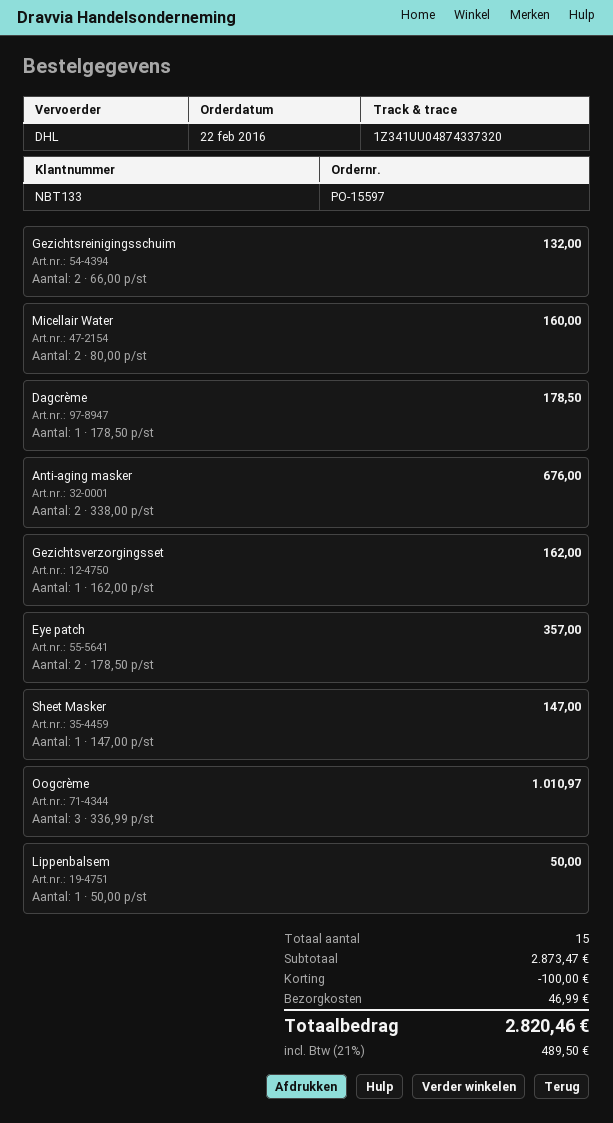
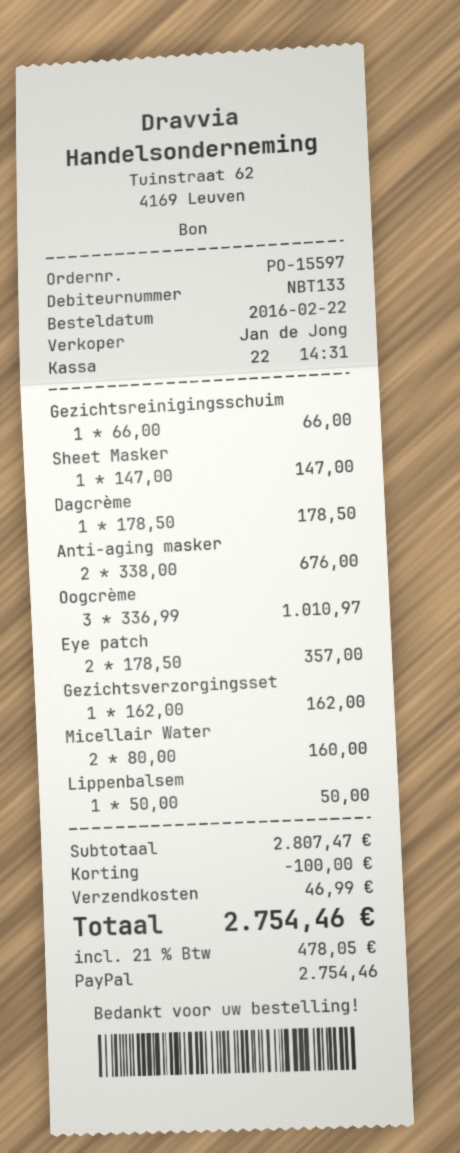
Gezichtsreinigingsschuim: 2 x 66.00 = 132.00 -> 1 x 66.00 = 66.00
subtotal: 2873.47 -> 2807.47
tax: 21% = 489.50 -> 21% = 478.05
total: 2820.46 -> 2754.46

